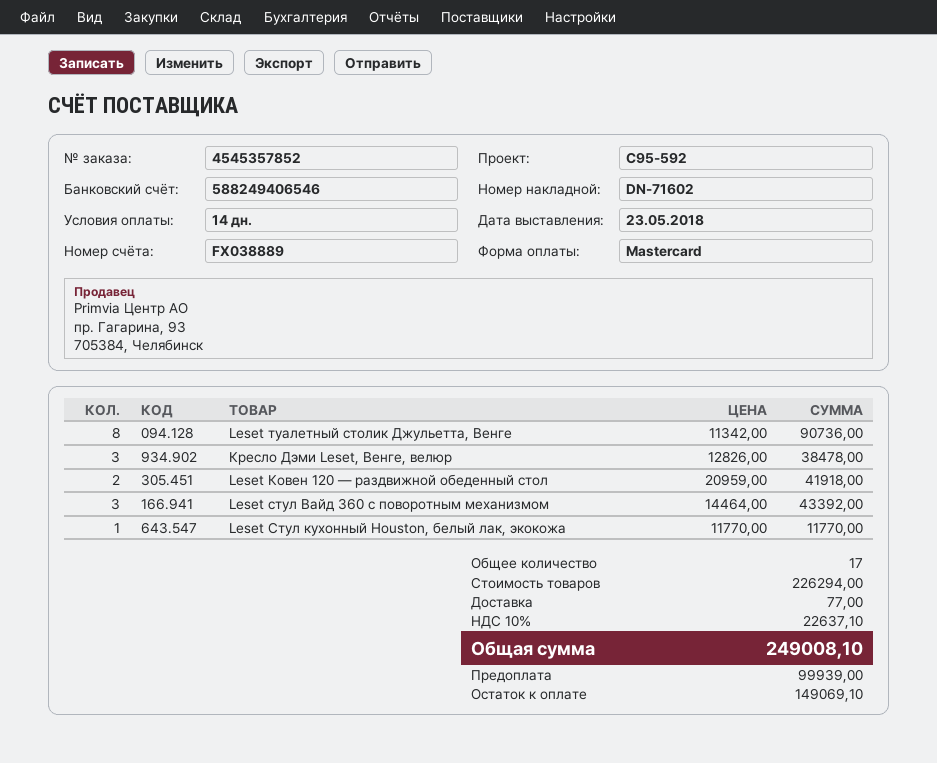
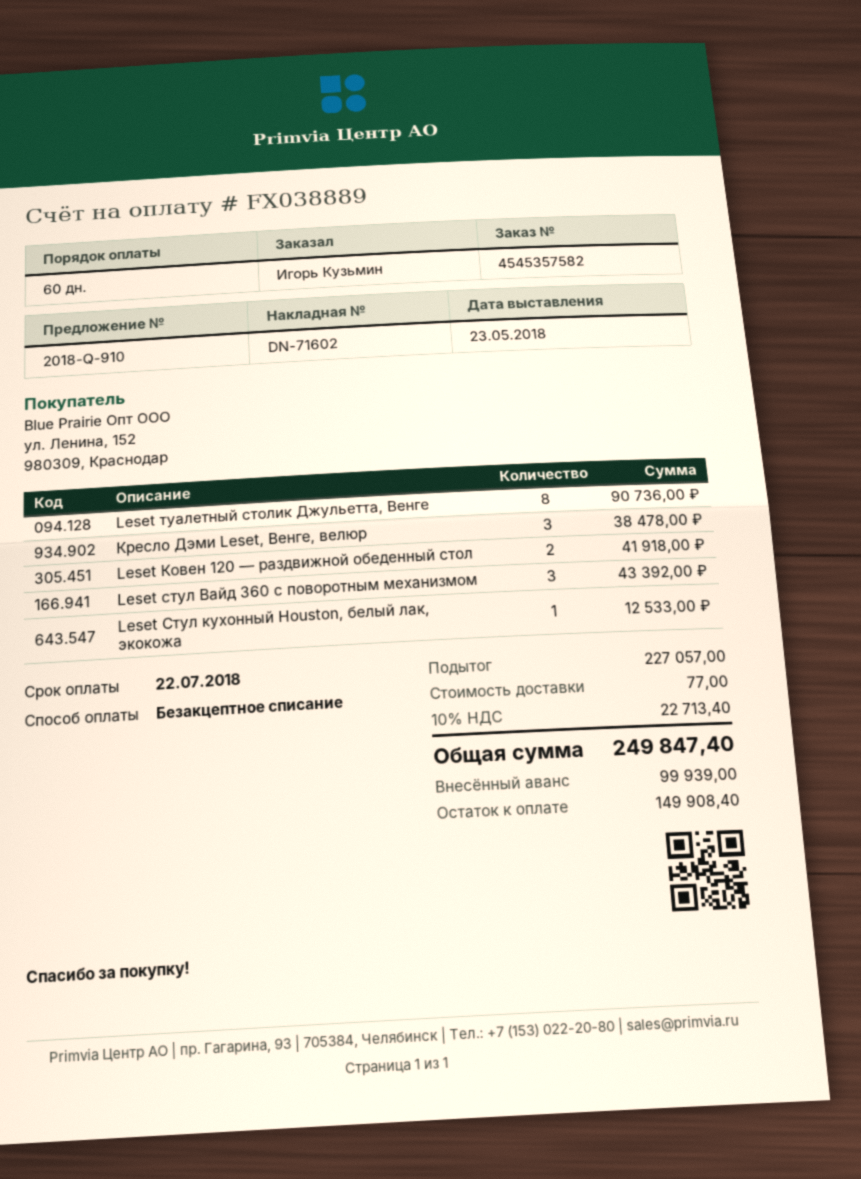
order number: 4545357852 -> 4545357582
payment terms: 14 days -> 60 days
payment method: Mastercard -> direct debit
Leset Стул кухонный Houston, белый лак, экокожа: 1 for 11770.00 -> 1 for 12533.00
subtotal: 226294.00 -> 227057.00
tax: 10% = 22637.10 -> 10% = 22713.40
total: 249008.10 -> 249847.40
balance: 149069.10 -> 149908.40

